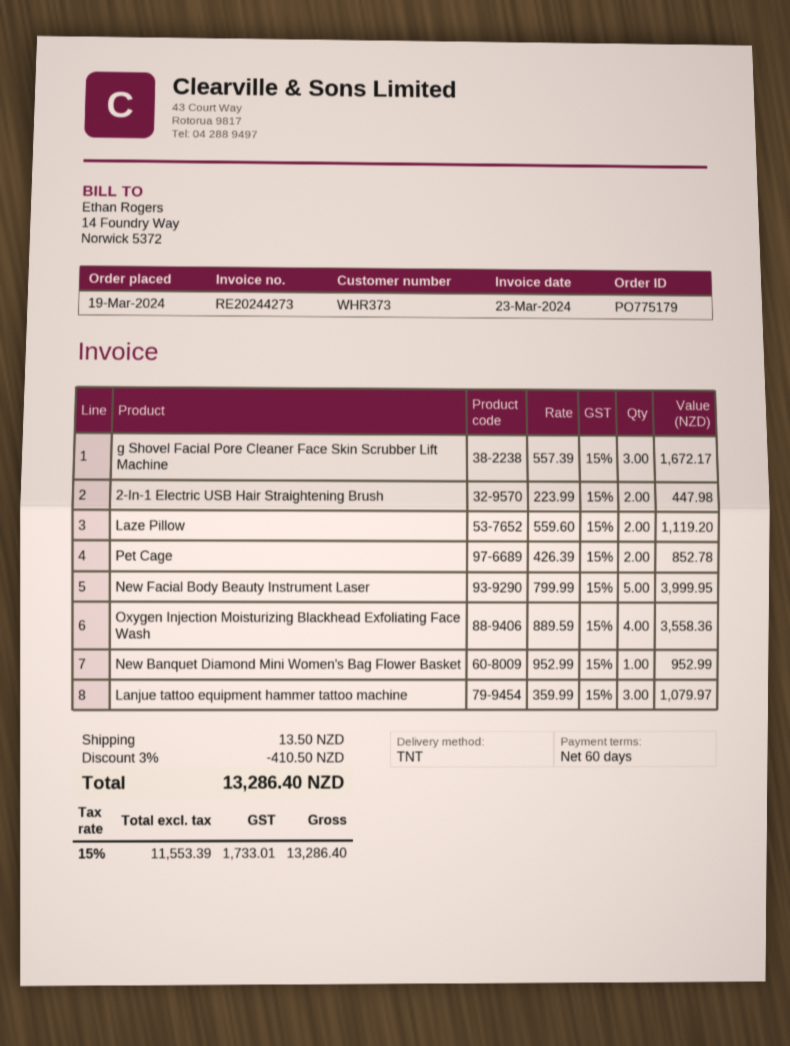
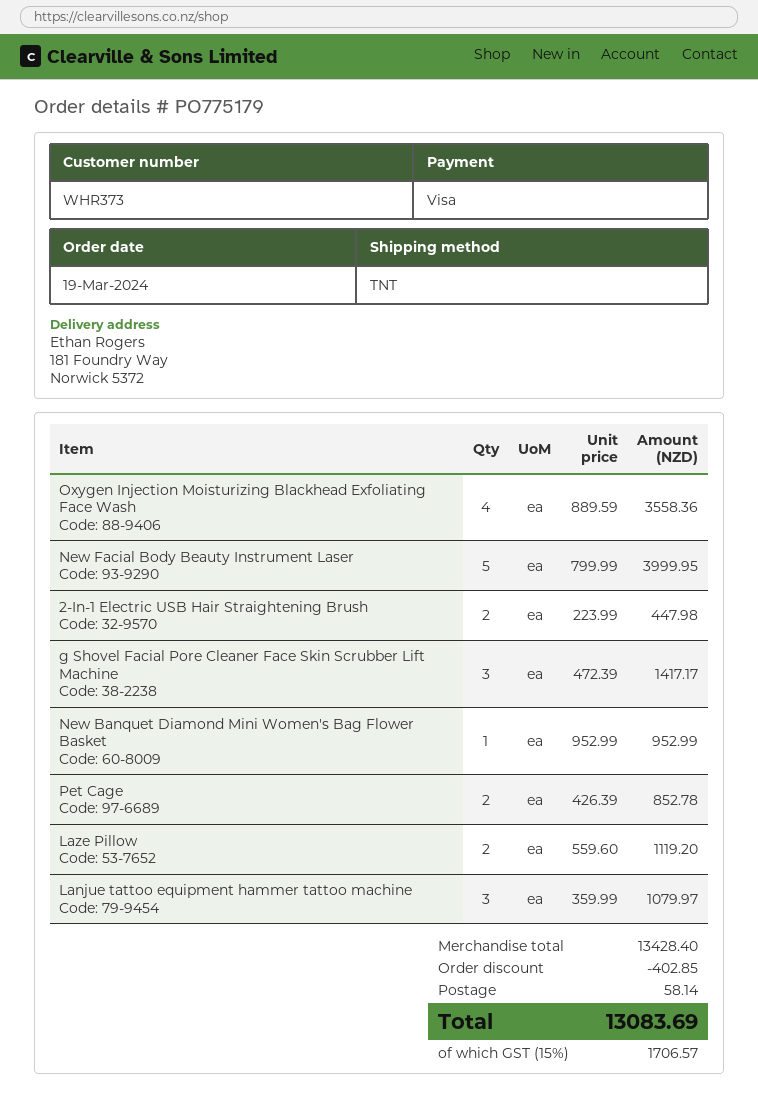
g Shovel Facial Pore Cleaner Face Skin Scrubber Lift Machine: 3 x 557.39 = 1672.17 -> 3 x 472.39 = 1417.17
discount: 410.50 -> 402.85
shipping: 13.50 -> 58.14
tax: 15% = 1733.01 -> 15% = 1706.57
total: 13286.40 -> 13083.69

